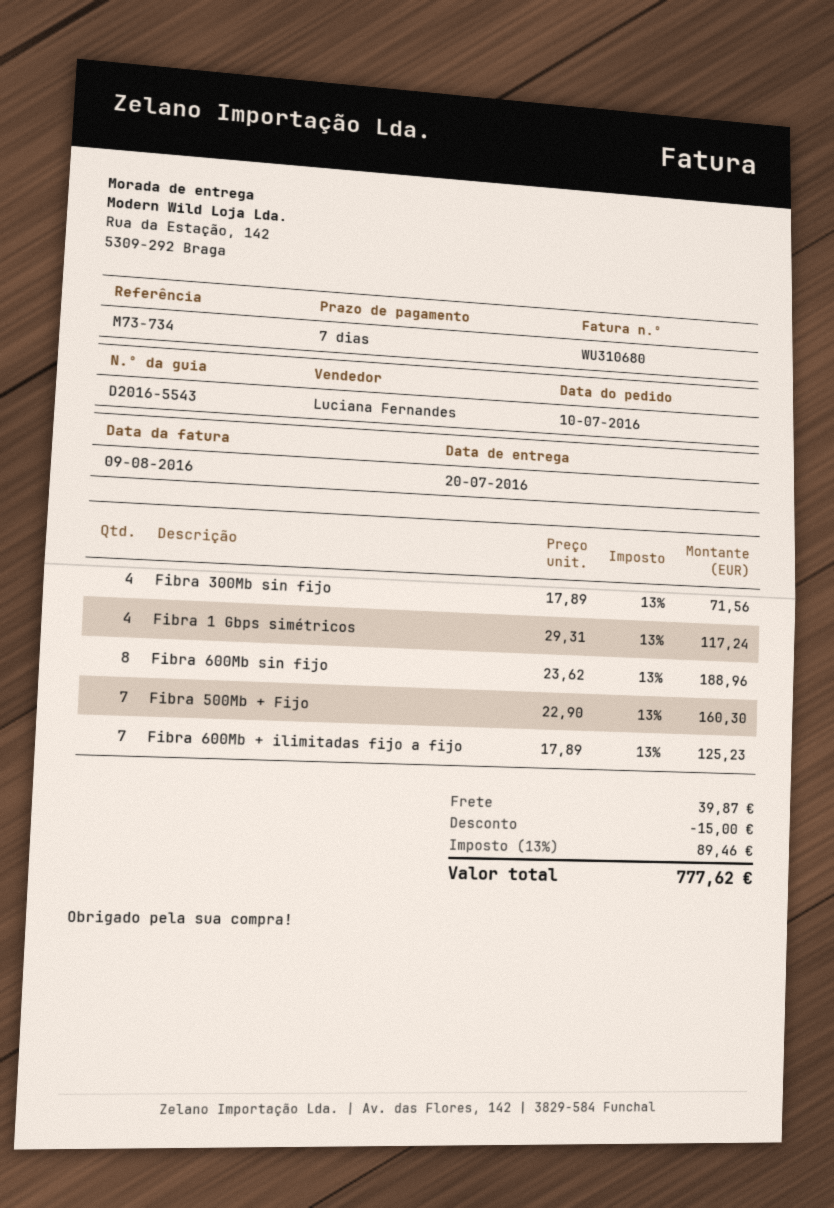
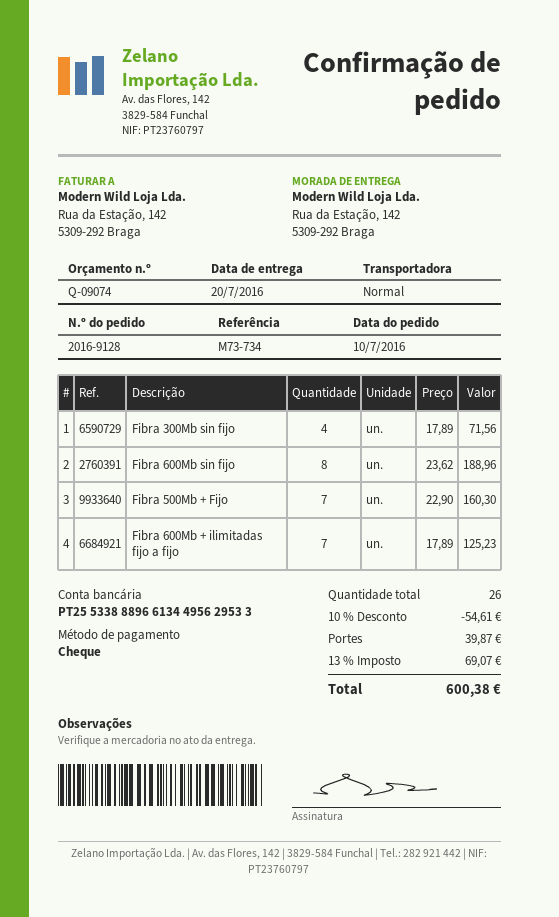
Fibra 1 Gbps simétricos: 4 x 29.31 = 117.24 -> none
discount: 15.00 -> 54.61
tax: 13% = 89.46 -> 13% = 69.07
total: 777.62 -> 600.38

